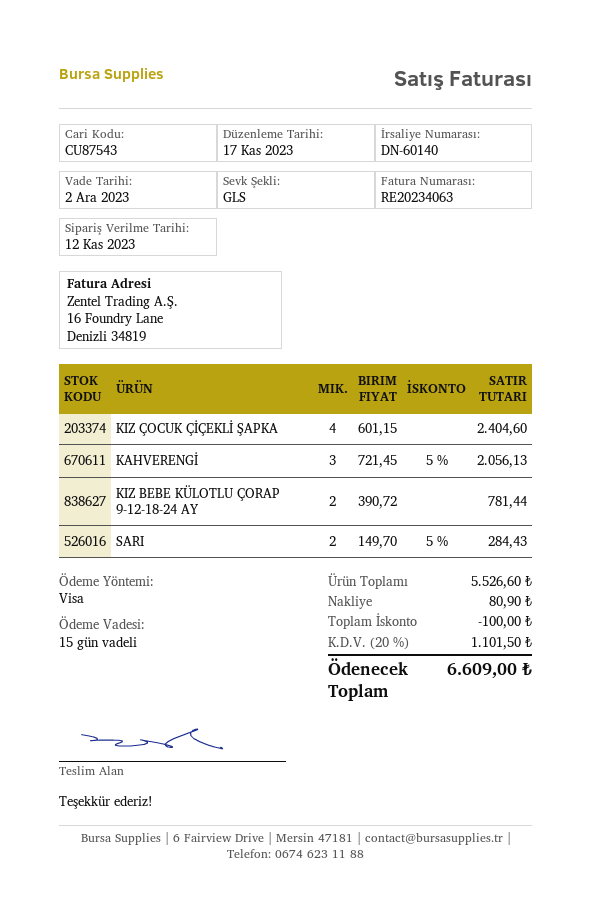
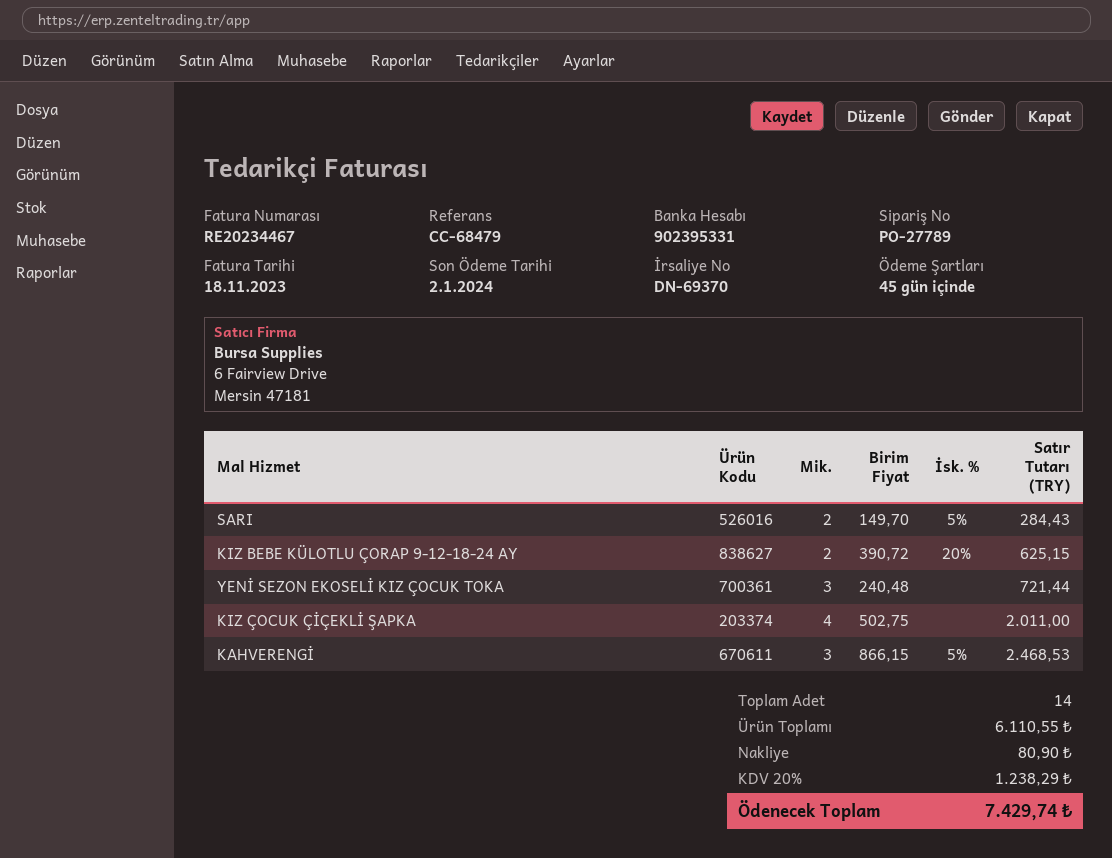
delivery note number: DN-60140 -> DN-69370
invoice number: RE20234063 -> RE20234467
invoice date: 2023-11-17 -> 2023-11-18
payment terms: 15 days -> 45 days
due date: 2023-12-02 -> 2024-01-02
KIZ ÇOCUK ÇİÇEKLİ ŞAPKA: 4 x 601.15 = 2404.60 -> 4 x 502.75 = 2011.00
KAHVERENGİ: 3 x 721.45 - 5% = 2056.13 -> 3 x 866.15 - 5% = 2468.53
KIZ BEBE KÜLOTLU ÇORAP 9-12-18-24 AY: 2 x 390.72 = 781.44 -> 2 x 390.72 - 20% = 625.15
YENİ SEZON EKOSELİ KIZ ÇOCUK TOKA: none -> 3 x 240.48 = 721.44
subtotal: 5526.60 -> 6110.55
discount: 100.00 -> none
tax: 20% = 1101.50 -> 20% = 1238.29
total: 6609.00 -> 7429.74

